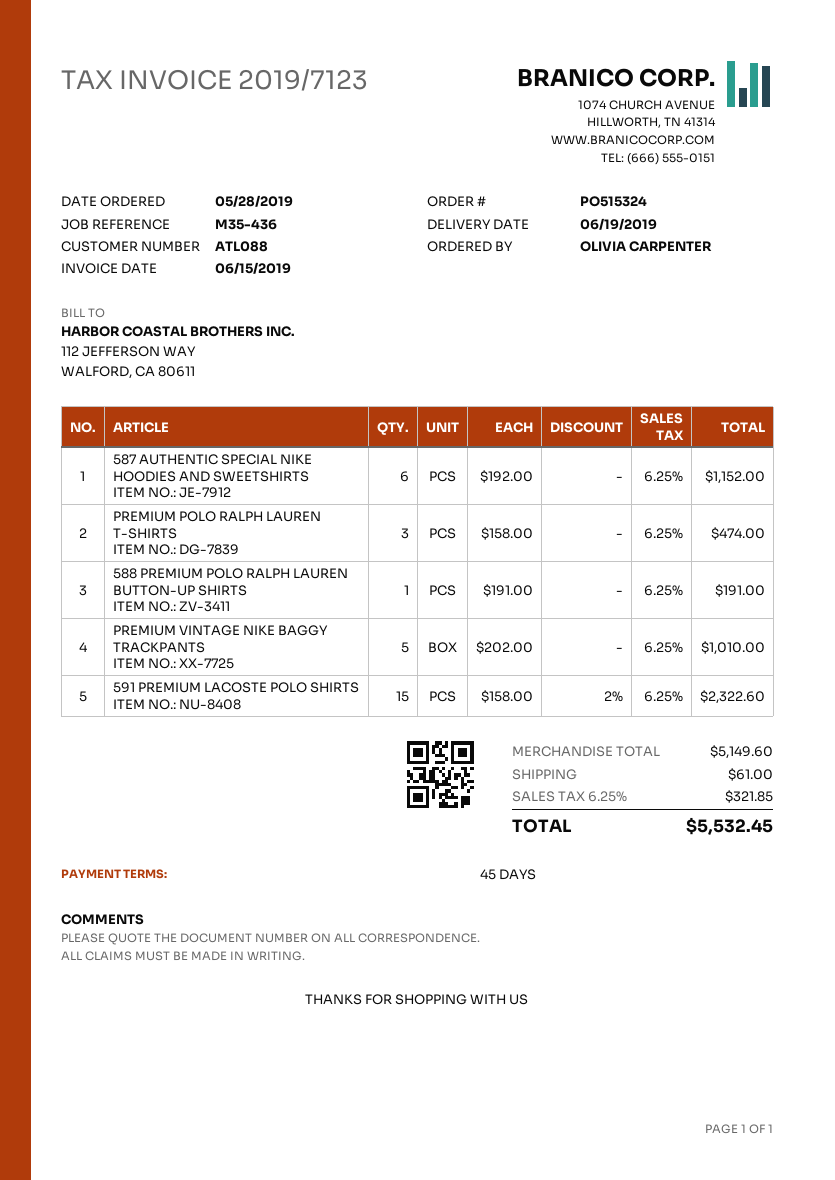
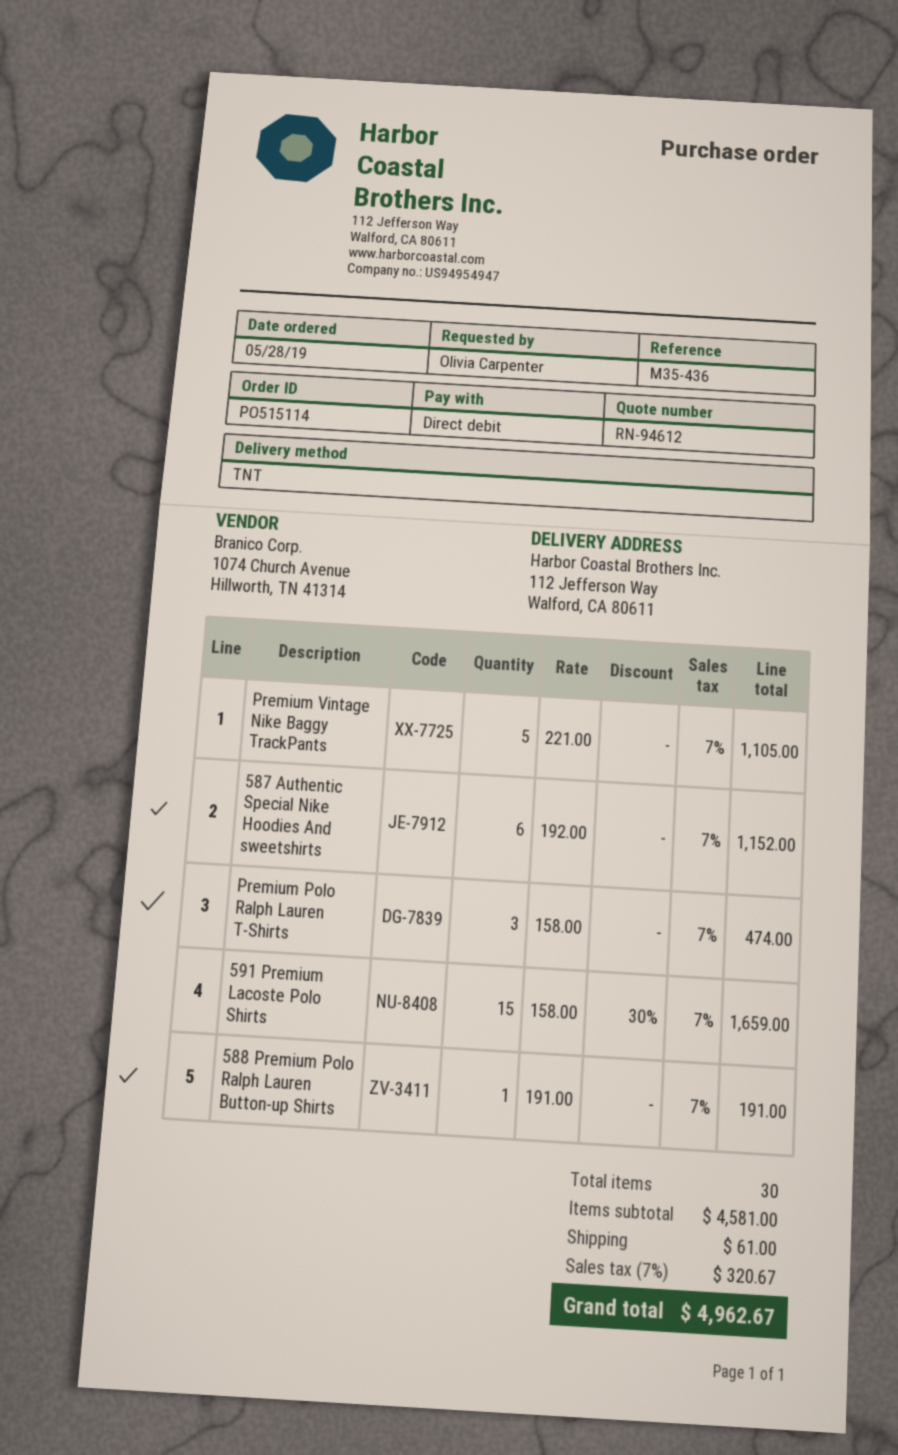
order number: PO515324 -> PO515114
PREMIUM VINTAGE NIKE BAGGY TRACKPANTS: 5 x 202.00 = 1010.00 -> 5 x 221.00 = 1105.00
591 PREMIUM LACOSTE POLO SHIRTS: 15 x 158.00 - 2% = 2322.60 -> 15 x 158.00 - 30% = 1659.00
subtotal: 5149.60 -> 4581.00
tax: 6.25% = 321.85 -> 7% = 320.67
total: 5532.45 -> 4962.67

